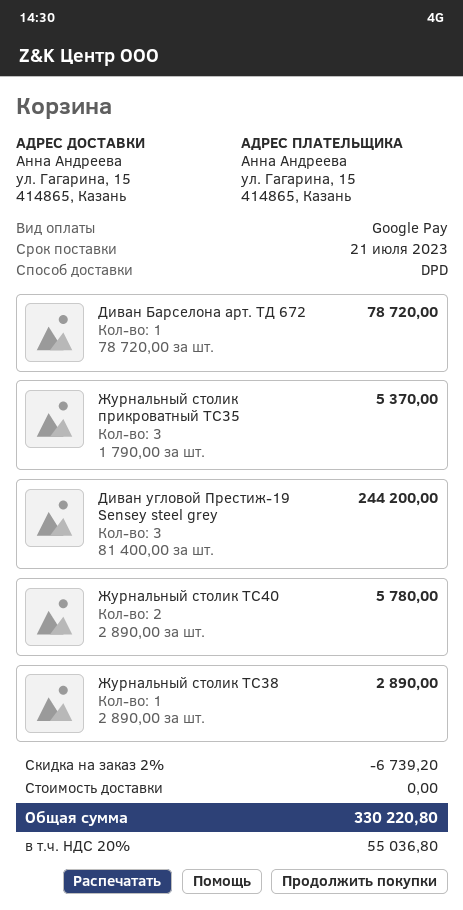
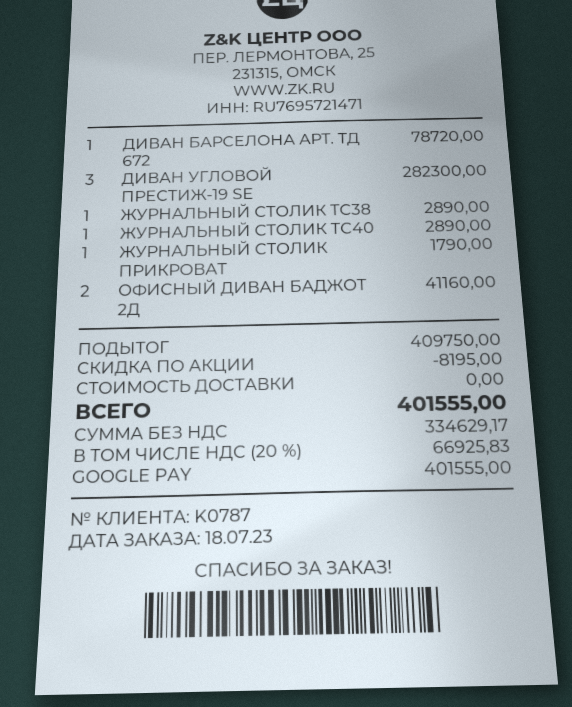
Журнальный столик прикроватный TC35: 3 for 5370.00 -> 1 for 1790.00
Диван угловой Престиж-19 Sensey steel grey: 3 for 244200.00 -> 3 for 282300.00
Журнальный столик TC40: 2 for 5780.00 -> 1 for 2890.00
ОФИСНЫЙ ДИВАН БАДЖОТ 2Д: none -> 2 for 41160.00
discount: 6739.20 -> 8195.00
tax: 20% = 55036.80 -> 20% = 66925.83
total: 330220.80 -> 401555.00

